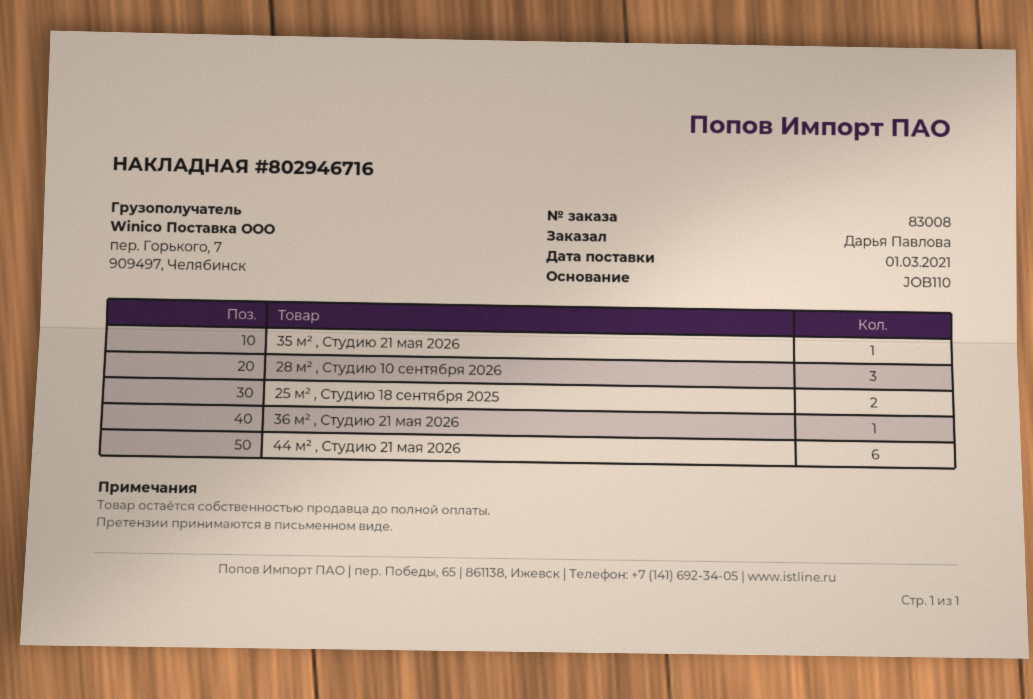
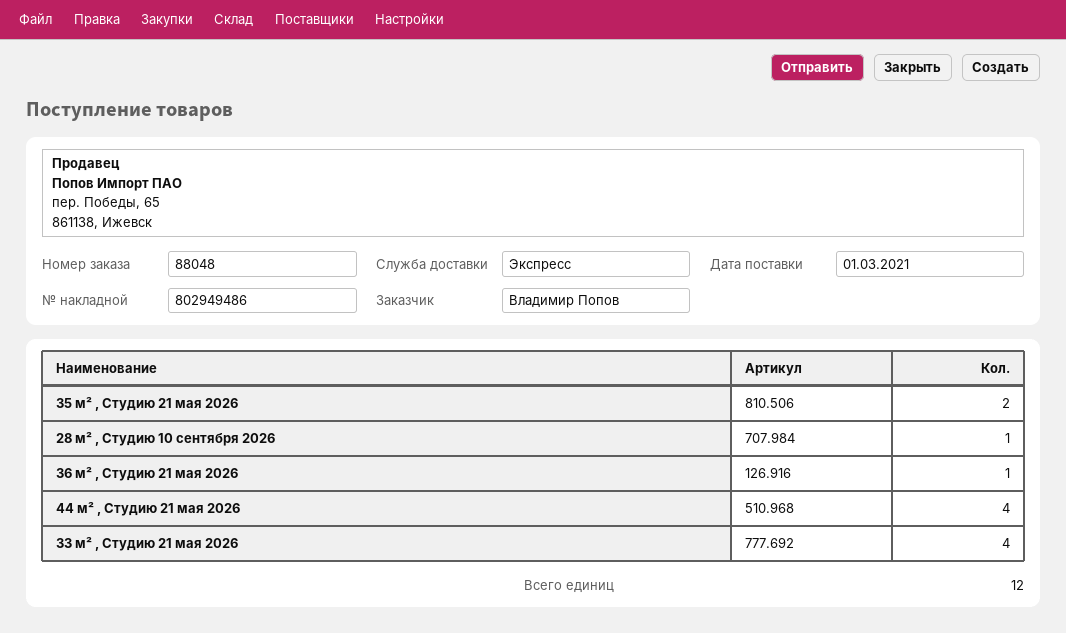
order number: 83008 -> 88048
delivery note number: 802946716 -> 802949486
ordered by: Дарья Павлова -> Владимир Попов
35 м² , Студию 21 мая 2026: 1 -> 2
28 м² , Студию 10 сентября 2026: 3 -> 1
25 м² , Студию 18 сентября 2025: 2 -> none
44 м² , Студию 21 мая 2026: 6 -> 4
33 м² , Студию 21 мая 2026: none -> 4

